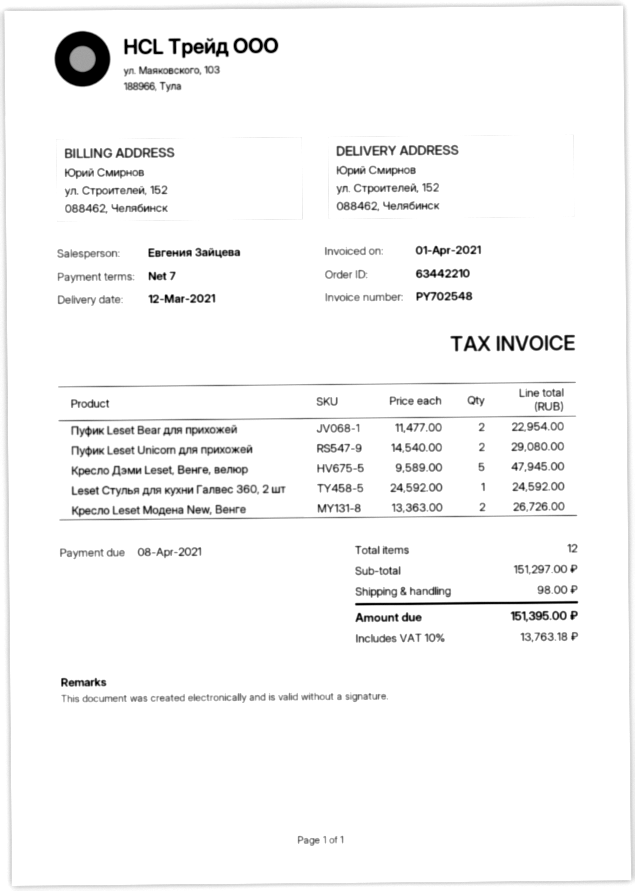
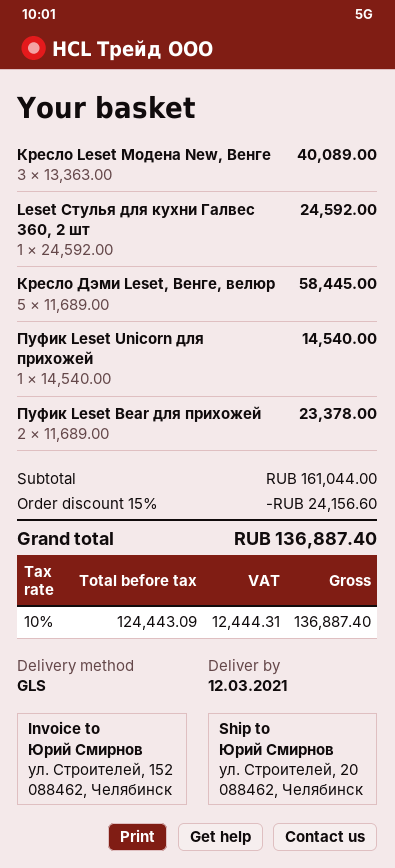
ship to: ул. Строителей, 152, 088462, Челябинск -> ул. Строителей, 20, 088462, Челябинск
Пуфик Leset Bear для прихожей: 2 x 11477.00 = 22954.00 -> 2 x 11689.00 = 23378.00
Пуфик Leset Unicorn для прихожей: 2 x 14540.00 = 29080.00 -> 1 x 14540.00 = 14540.00
Кресло Дэми Leset, Венге, велюр: 5 x 9589.00 = 47945.00 -> 5 x 11689.00 = 58445.00
Кресло Leset Модена New, Венге: 2 x 13363.00 = 26726.00 -> 3 x 13363.00 = 40089.00
subtotal: 151297.00 -> 161044.00
discount: none -> 15% = 24156.60
shipping: 98.00 -> none
tax: 10% = 13763.18 -> 10% = 12444.31
total: 151395.00 -> 136887.40

